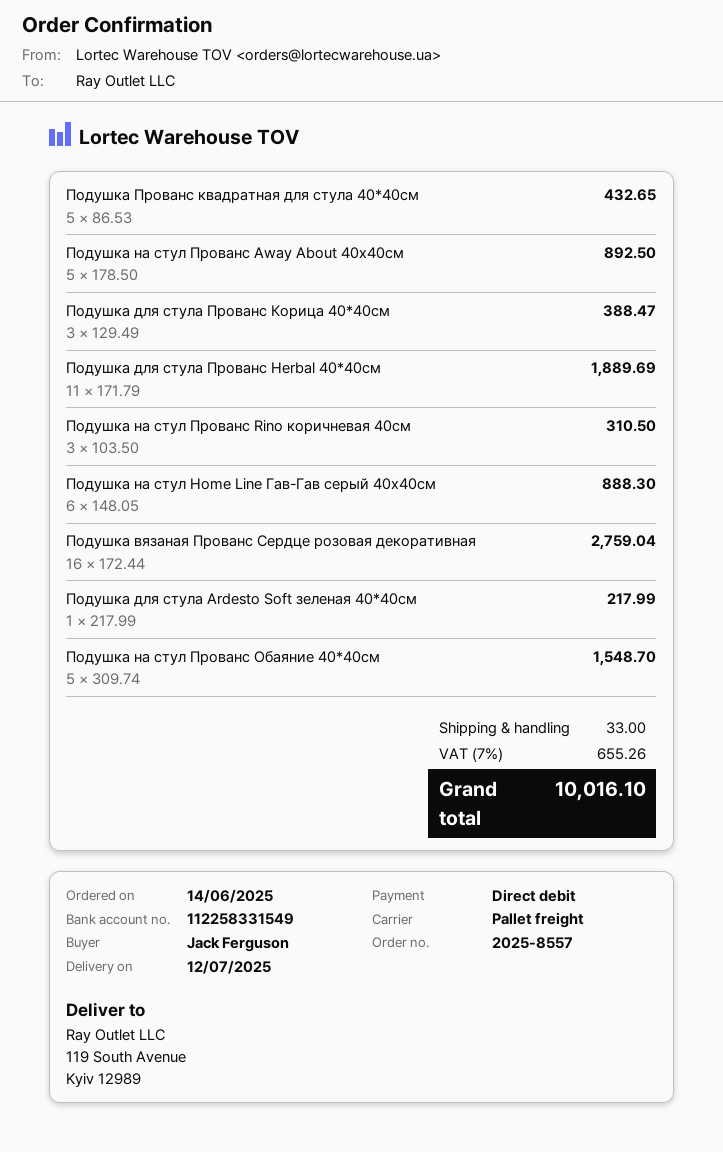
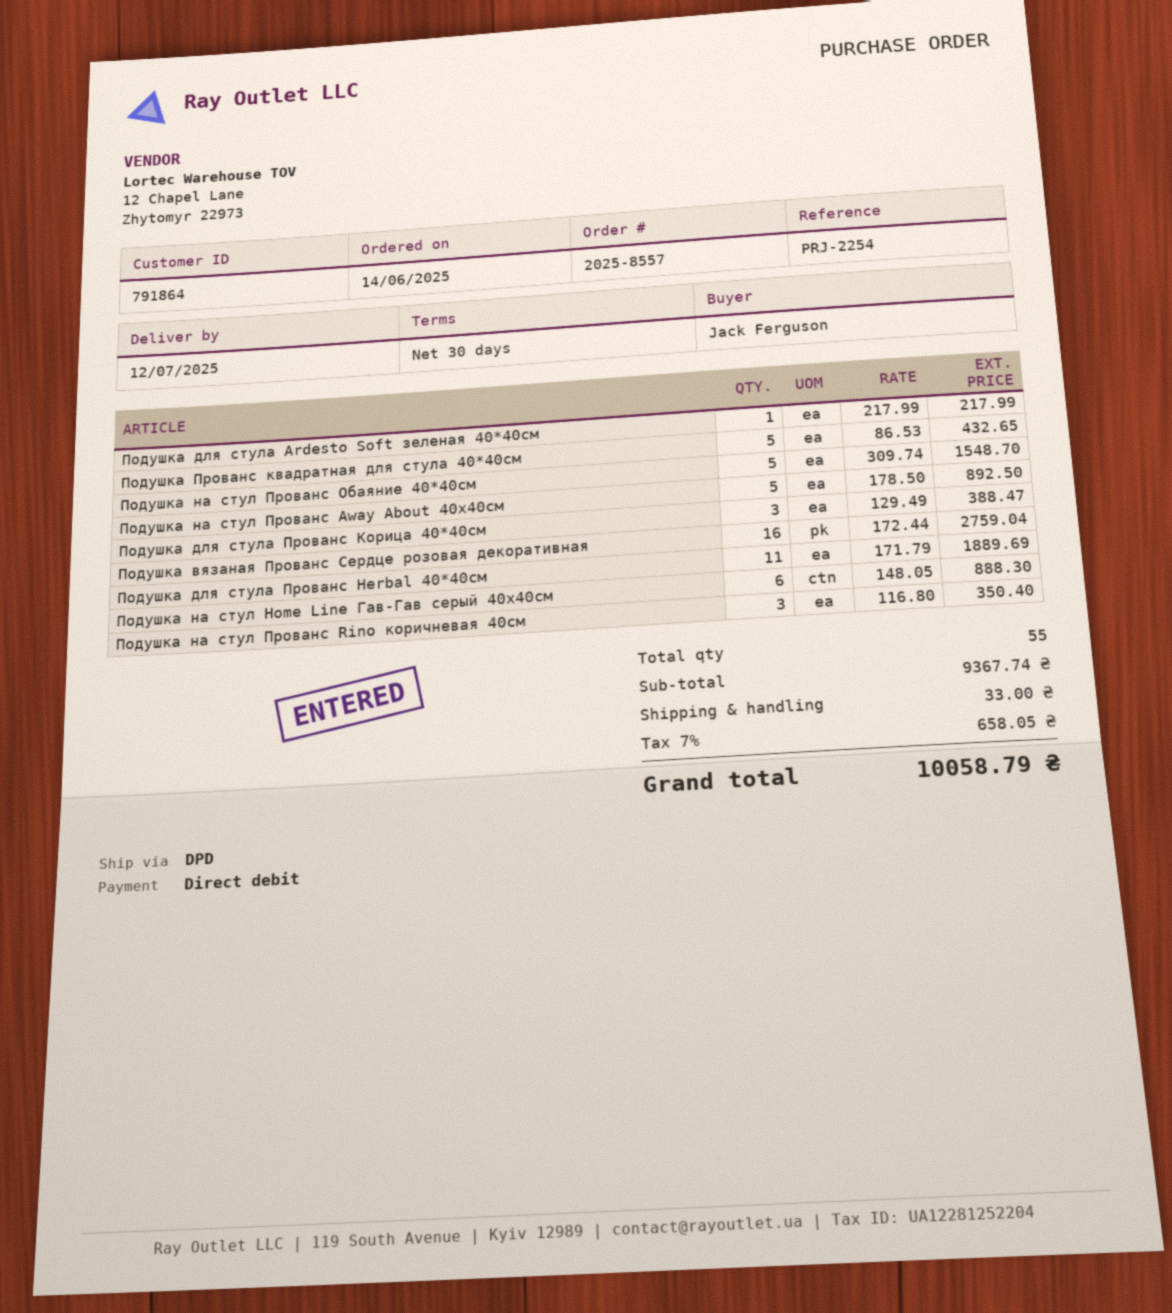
shipping method: pallet freight -> DPD
Подушка на стул Прованс Rino коричневая 40см: 3 x 103.50 = 310.50 -> 3 x 116.80 = 350.40
tax: 7% = 655.26 -> 7% = 658.05
total: 10016.10 -> 10058.79

